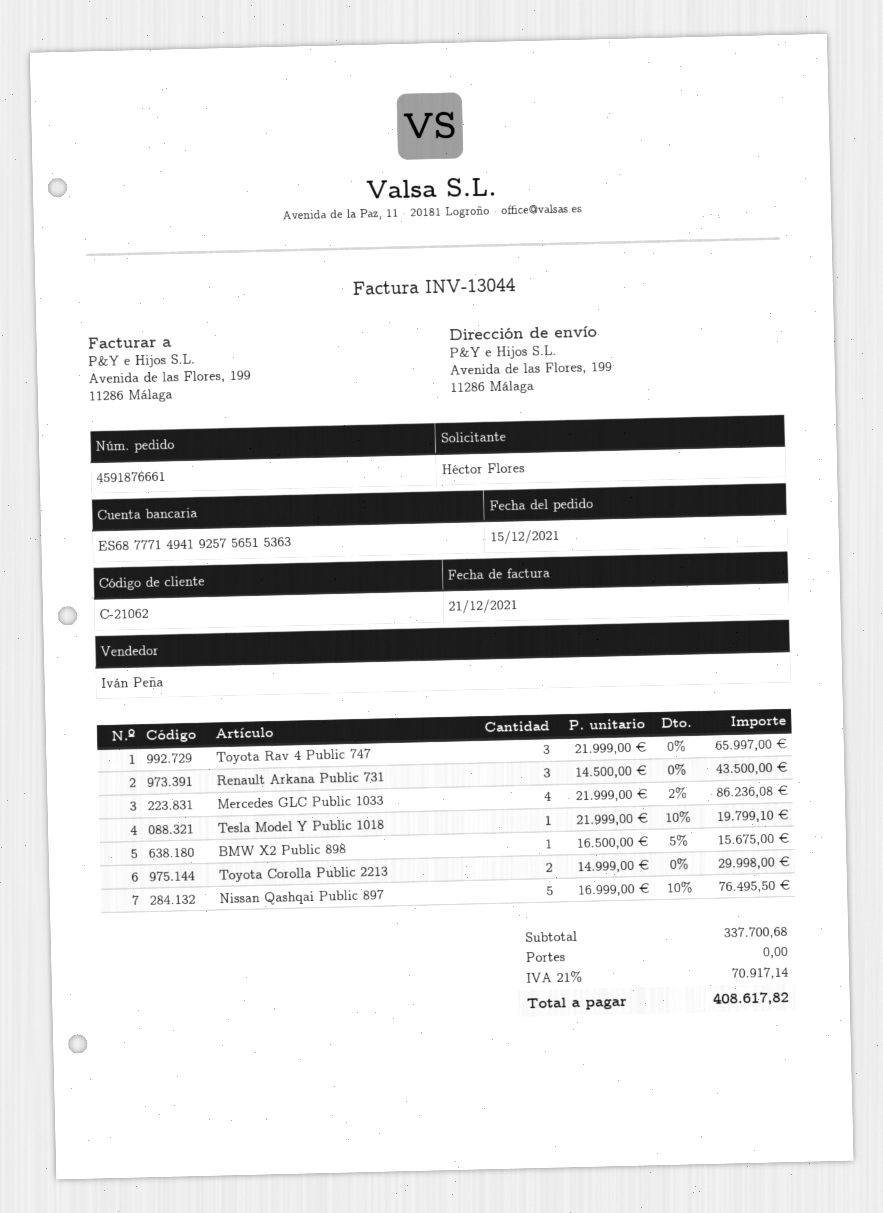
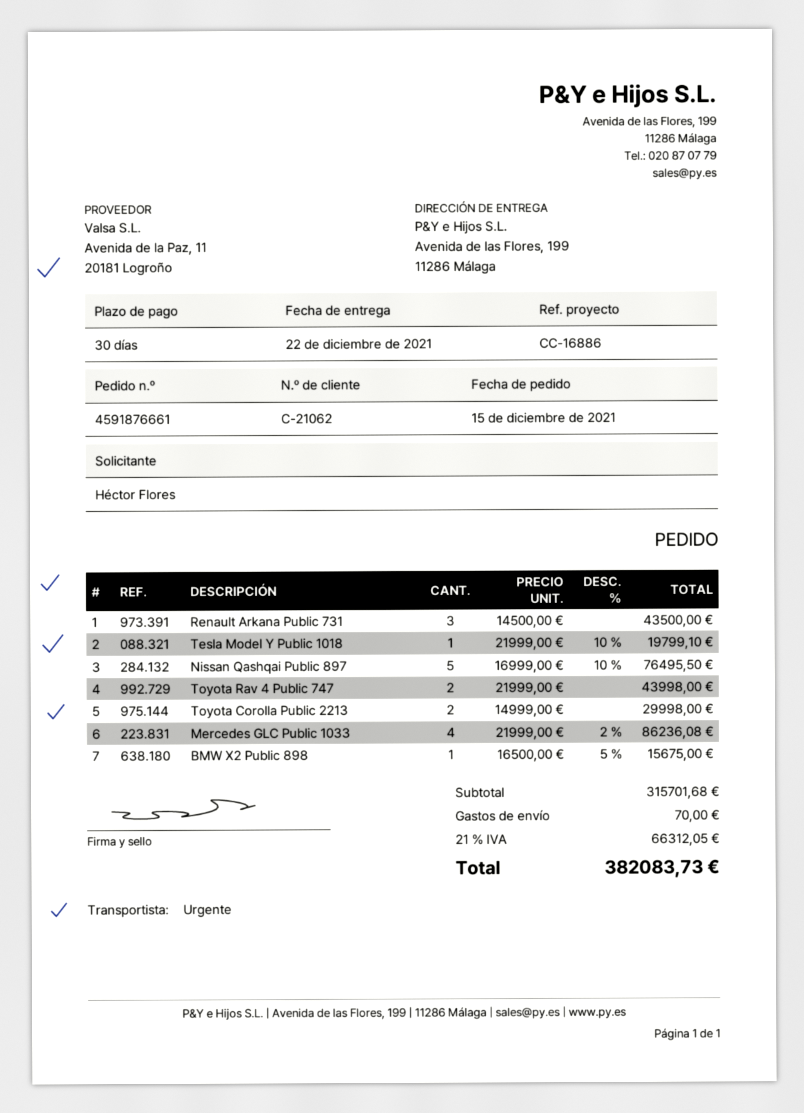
Toyota Rav 4 Public 747: 3 x 21999.00 = 65997.00 -> 2 x 21999.00 = 43998.00
subtotal: 337700.68 -> 315701.68
shipping: 0.00 -> 70.00
tax: 21% = 70917.14 -> 21% = 66312.05
total: 408617.82 -> 382083.73

